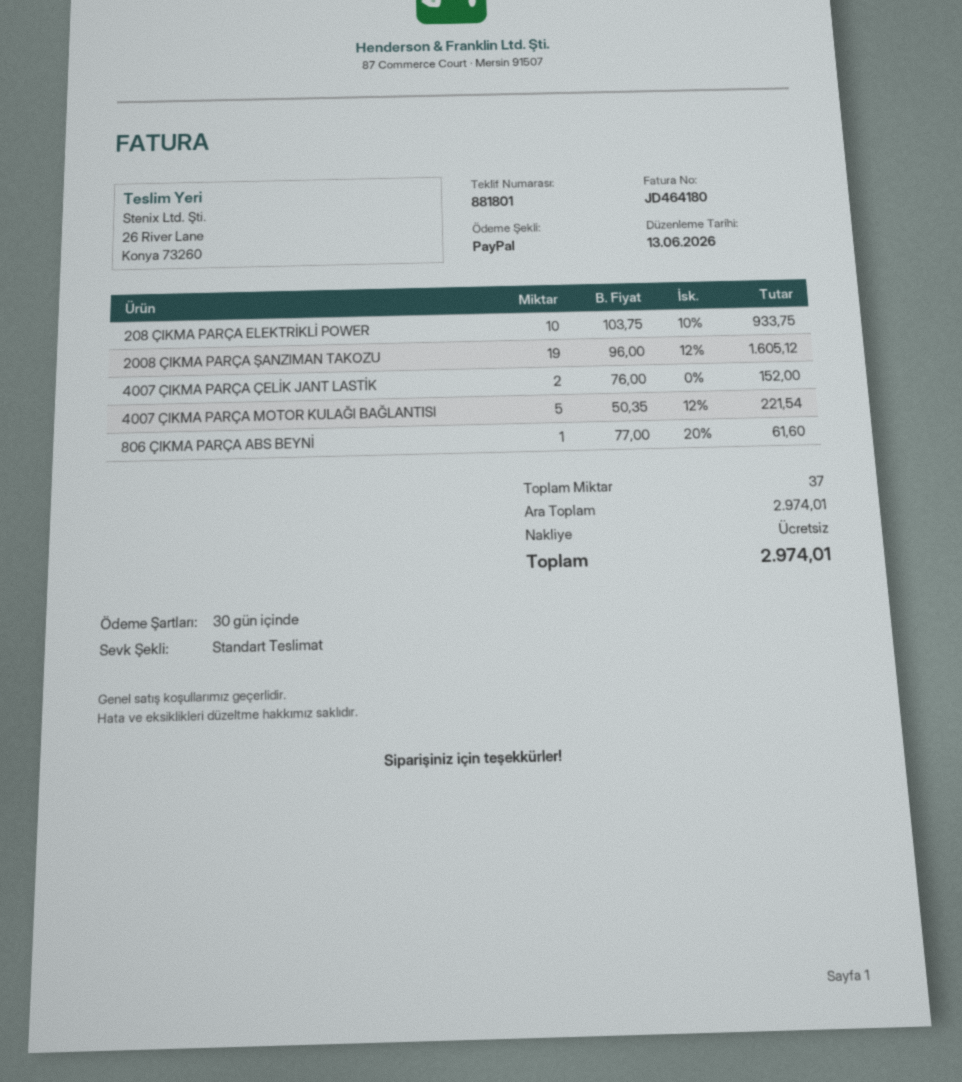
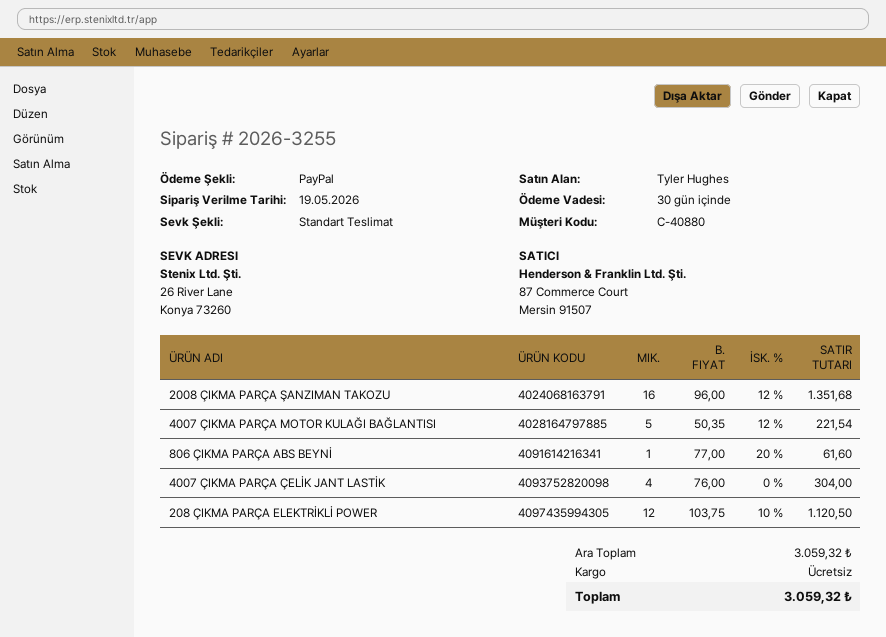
208 ÇIKMA PARÇA ELEKTRİKLİ POWER: 10 x 103.75 - 10% = 933.75 -> 12 x 103.75 - 10% = 1120.50
2008 ÇIKMA PARÇA ŞANZIMAN TAKOZU: 19 x 96.00 - 12% = 1605.12 -> 16 x 96.00 - 12% = 1351.68
4007 ÇIKMA PARÇA ÇELİK JANT LASTİK: 2 x 76.00 = 152.00 -> 4 x 76.00 = 304.00
subtotal: 2974.01 -> 3059.32
total: 2974.01 -> 3059.32

